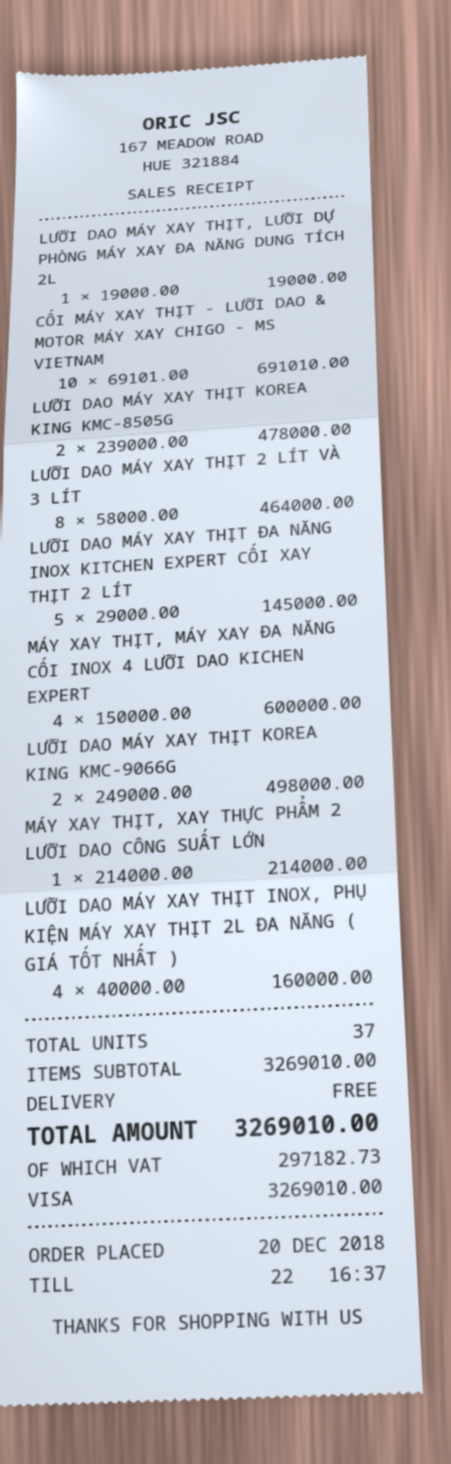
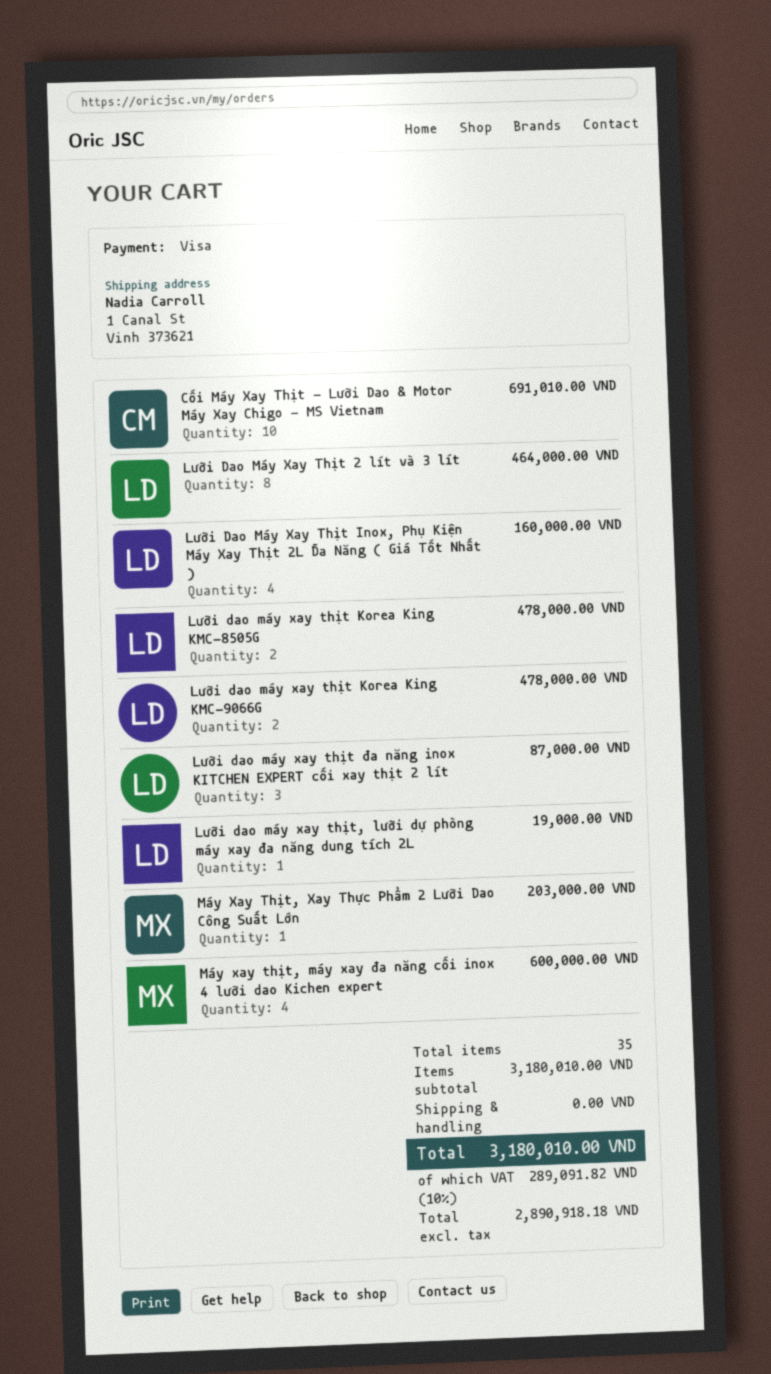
LƯỠI DAO MÁY XAY THỊT ĐA NĂNG INOX KITCHEN EXPERT CỐI XAY THỊT 2 LÍT: 5 for 145000.00 -> 3 for 87000.00
LƯỠI DAO MÁY XAY THỊT KOREA KING KMC-9066G: 2 for 498000.00 -> 2 for 478000.00
MÁY XAY THỊT, XAY THỰC PHẨM 2 LƯỠI DAO CÔNG SUẤT LỚN: 1 for 214000.00 -> 1 for 203000.00
total quantity: 37 -> 35
subtotal: 3269010.00 -> 3180010.00
tax: 297182.73 -> 289091.82
total: 3269010.00 -> 3180010.00

